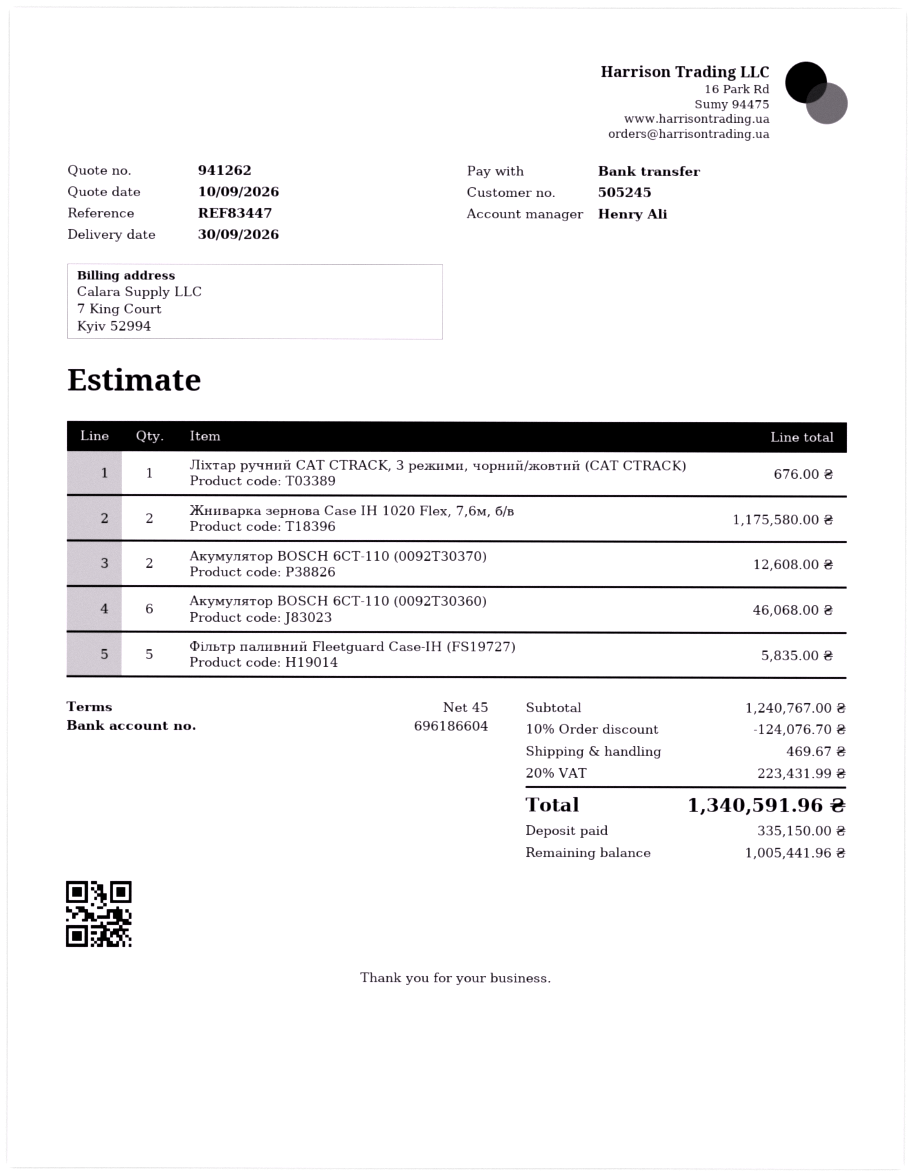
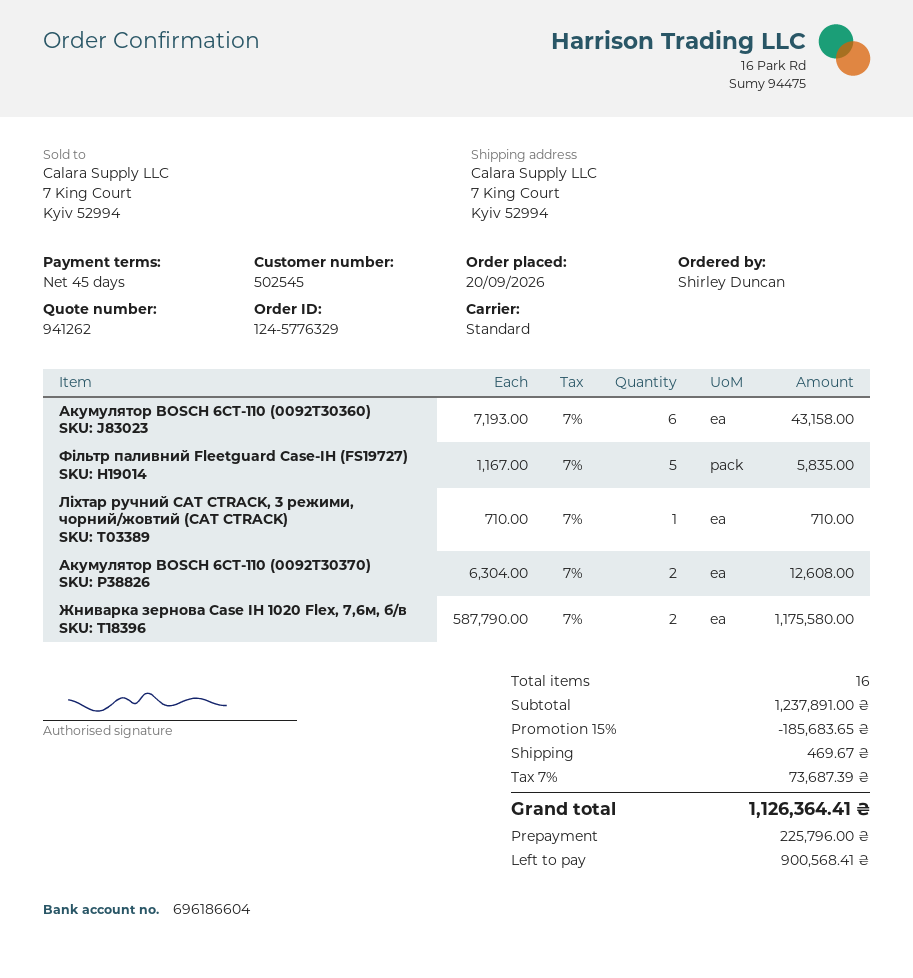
customer number: 505245 -> 502545
Ліхтар ручний CAT CTRACK, 3 режими, чорний/жовтий (CAT CTRACK): 1 for 676.00 -> 1 for 710.00
Акумулятор BOSCH 6СТ-110 (0092T30360): 6 for 46068.00 -> 6 for 43158.00
subtotal: 1240767.00 -> 1237891.00
discount: 10% = 124076.70 -> 15% = 185683.65
tax: 20% = 223431.99 -> 7% = 73687.39
total: 1340591.96 -> 1126364.41
deposit: 335150.00 -> 225796.00
balance: 1005441.96 -> 900568.41

